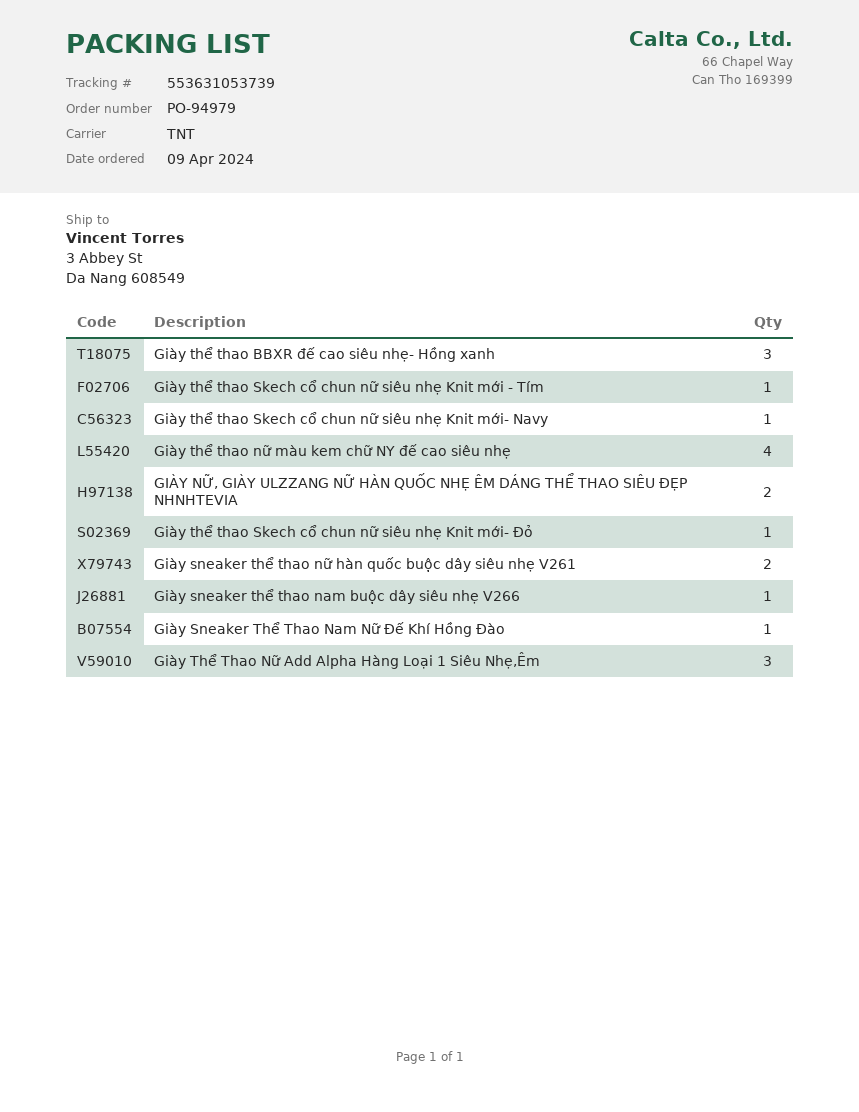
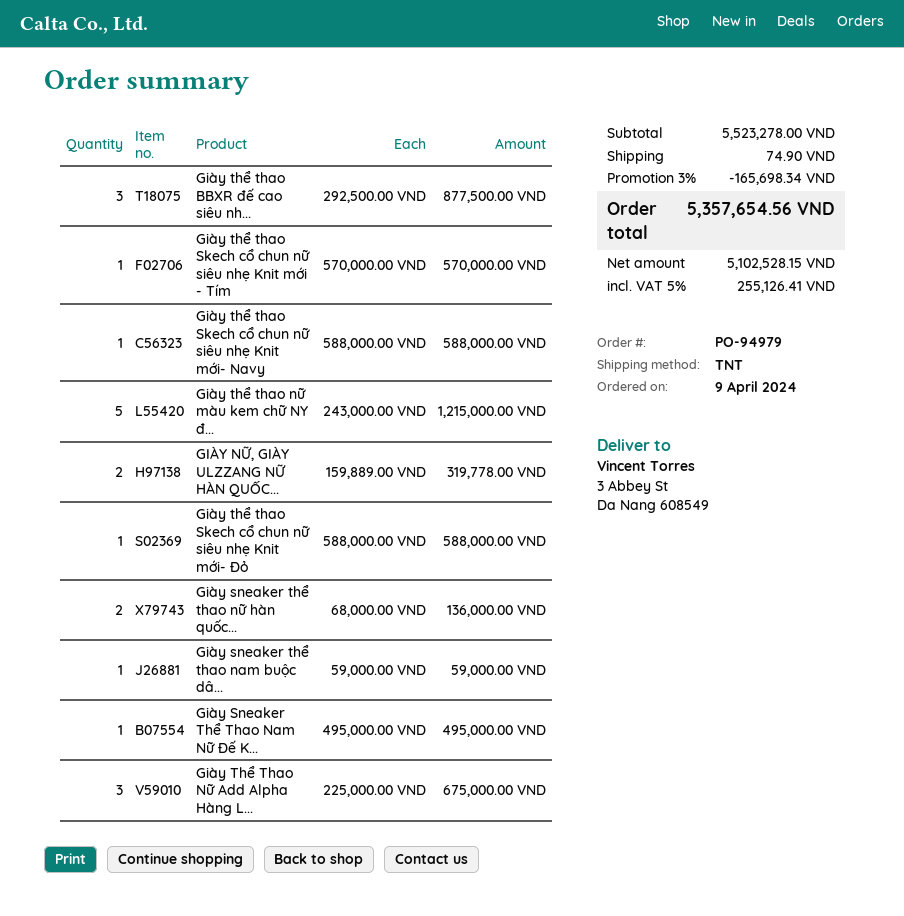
Giày thể thao nữ màu kem chữ NY đế cao siêu nhẹ: 4 -> 5

